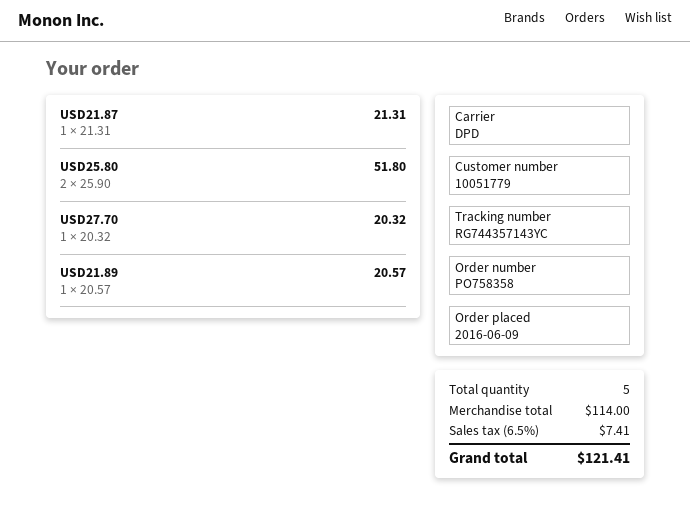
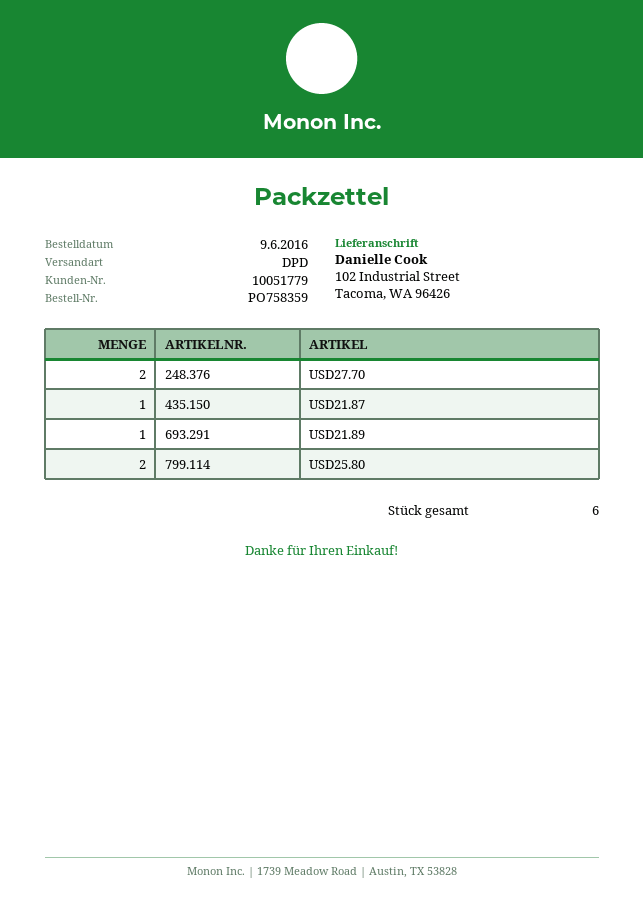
order number: PO758358 -> PO758359
USD27.70: 1 -> 2
total quantity: 5 -> 6

